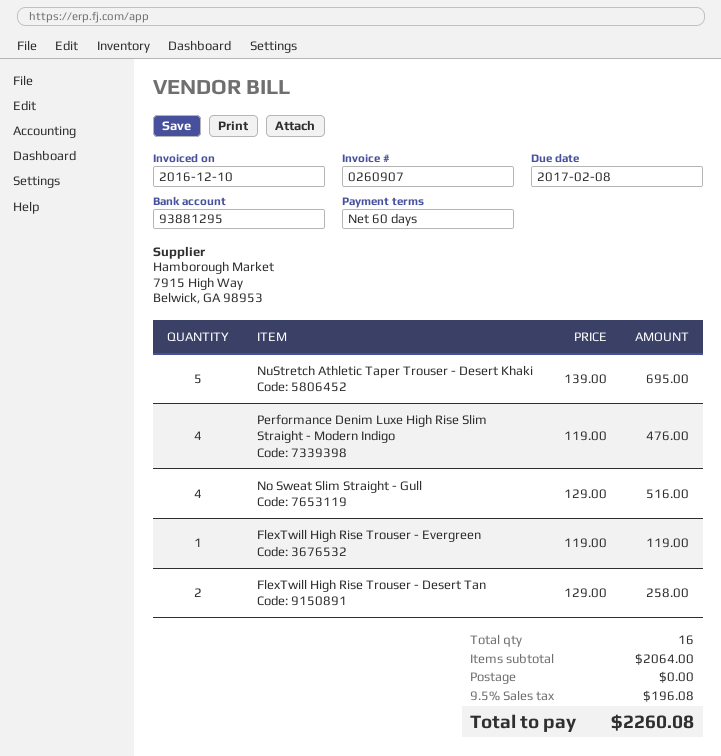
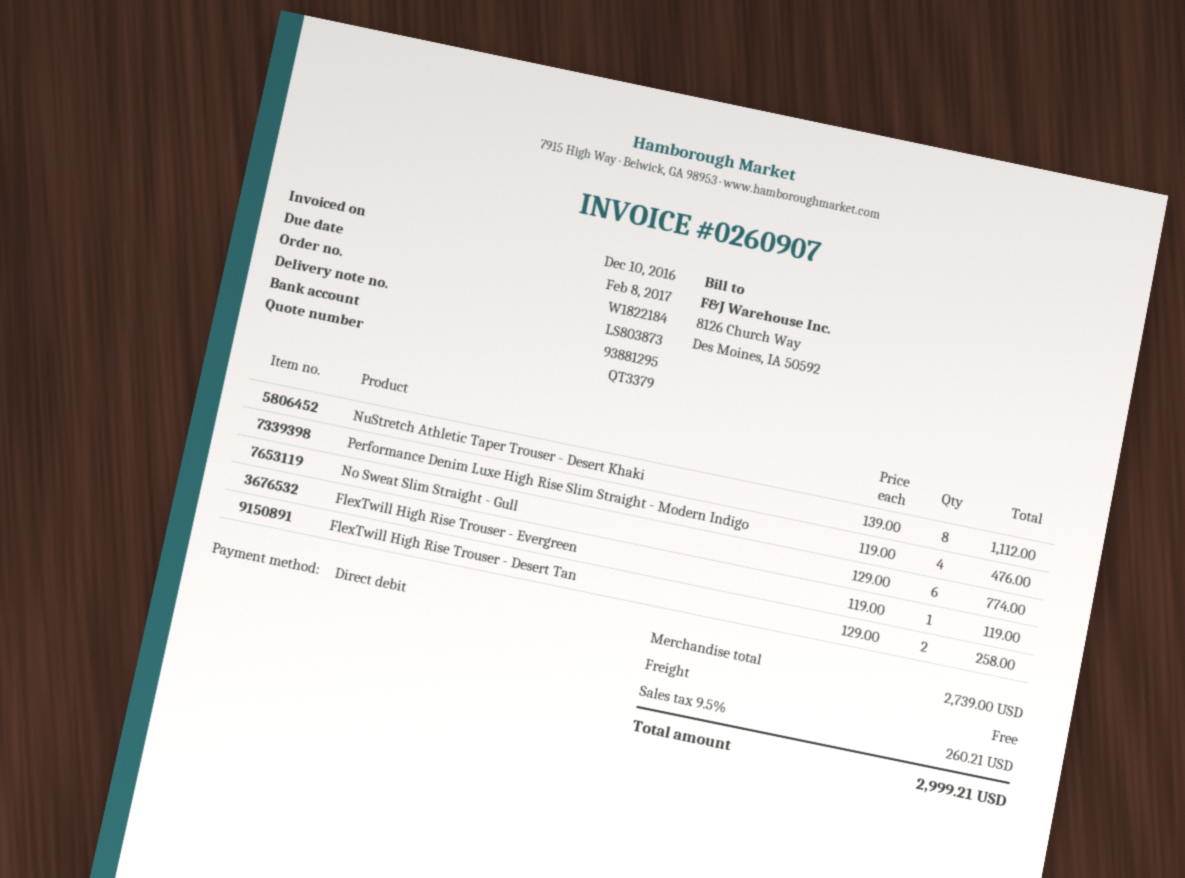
NuStretch Athletic Taper Trouser - Desert Khaki: 5 x 139.00 = 695.00 -> 8 x 139.00 = 1112.00
No Sweat Slim Straight - Gull: 4 x 129.00 = 516.00 -> 6 x 129.00 = 774.00
subtotal: 2064.00 -> 2739.00
tax: 9.5% = 196.08 -> 9.5% = 260.21
total: 2260.08 -> 2999.21

